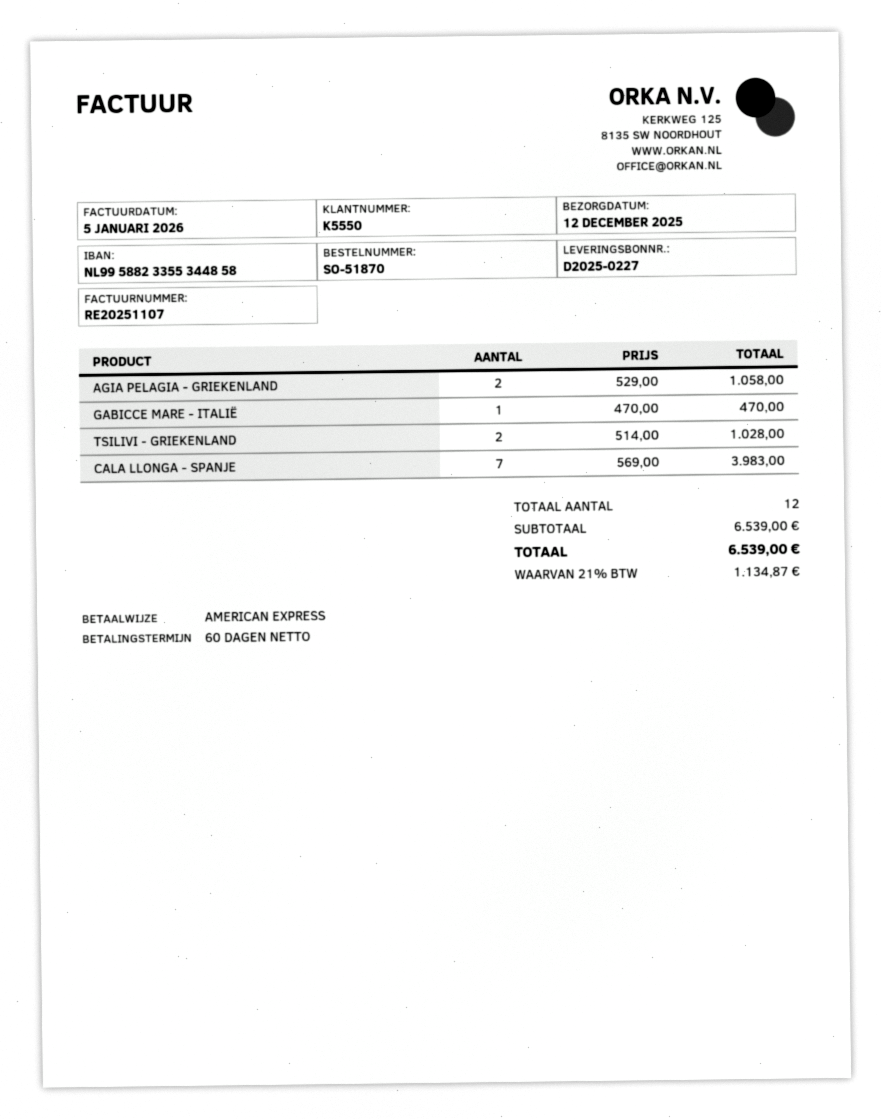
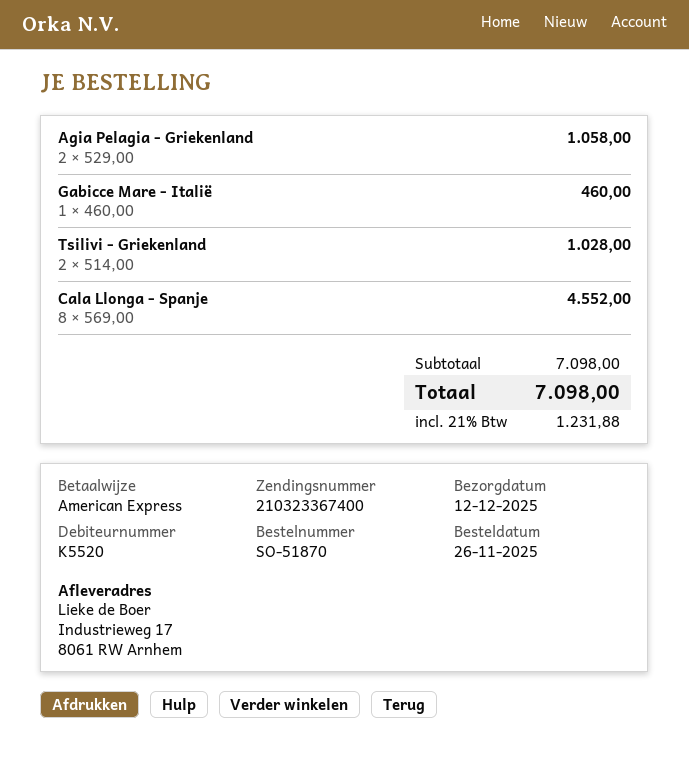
customer number: K5550 -> K5520
GABICCE MARE - ITALIË: 1 x 470.00 = 470.00 -> 1 x 460.00 = 460.00
CALA LLONGA - SPANJE: 7 x 569.00 = 3983.00 -> 8 x 569.00 = 4552.00
subtotal: 6539.00 -> 7098.00
tax: 21% = 1134.87 -> 21% = 1231.88
total: 6539.00 -> 7098.00

